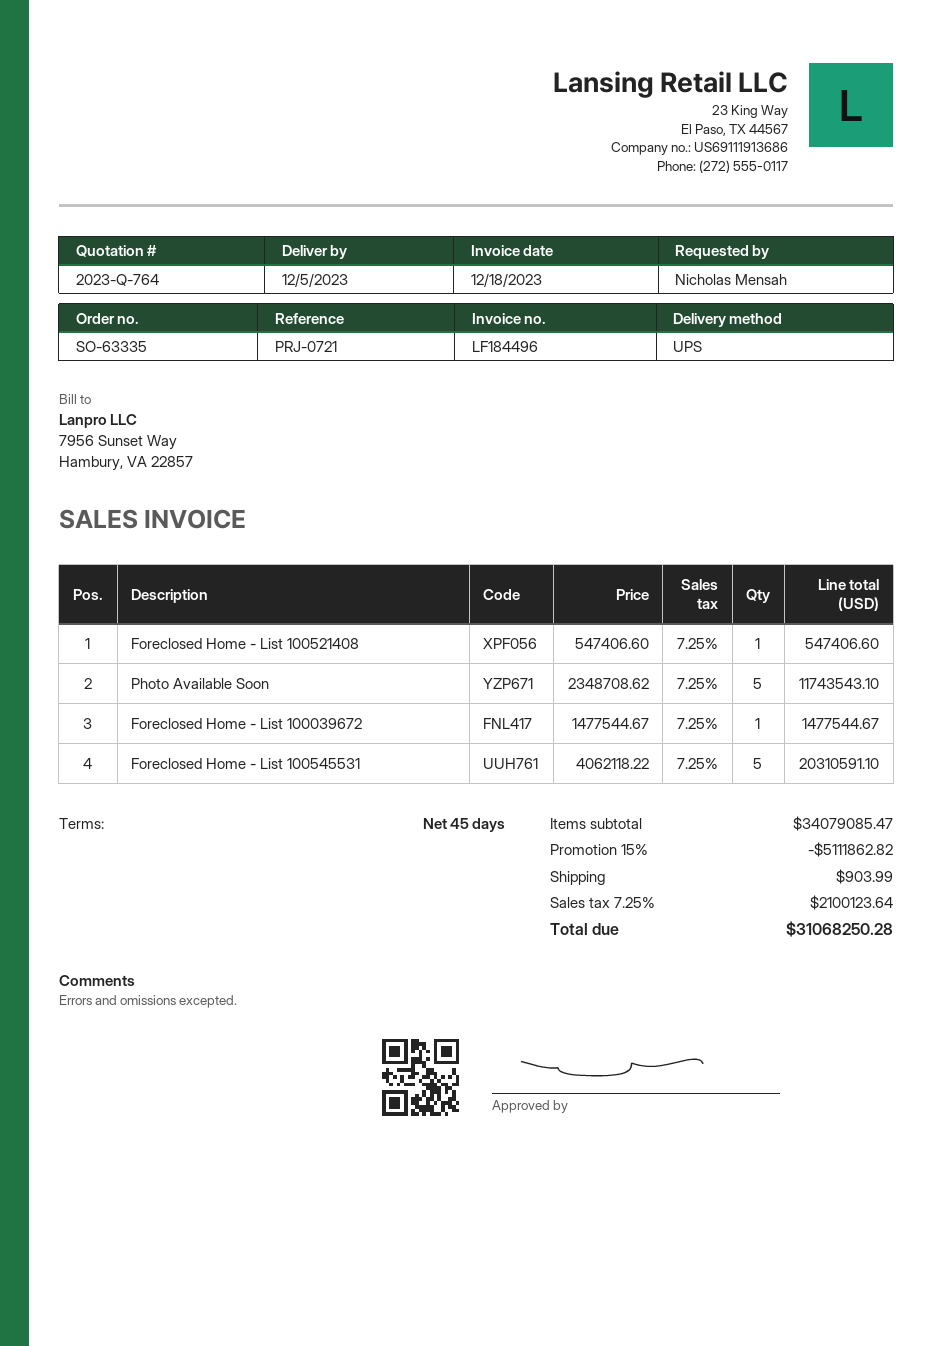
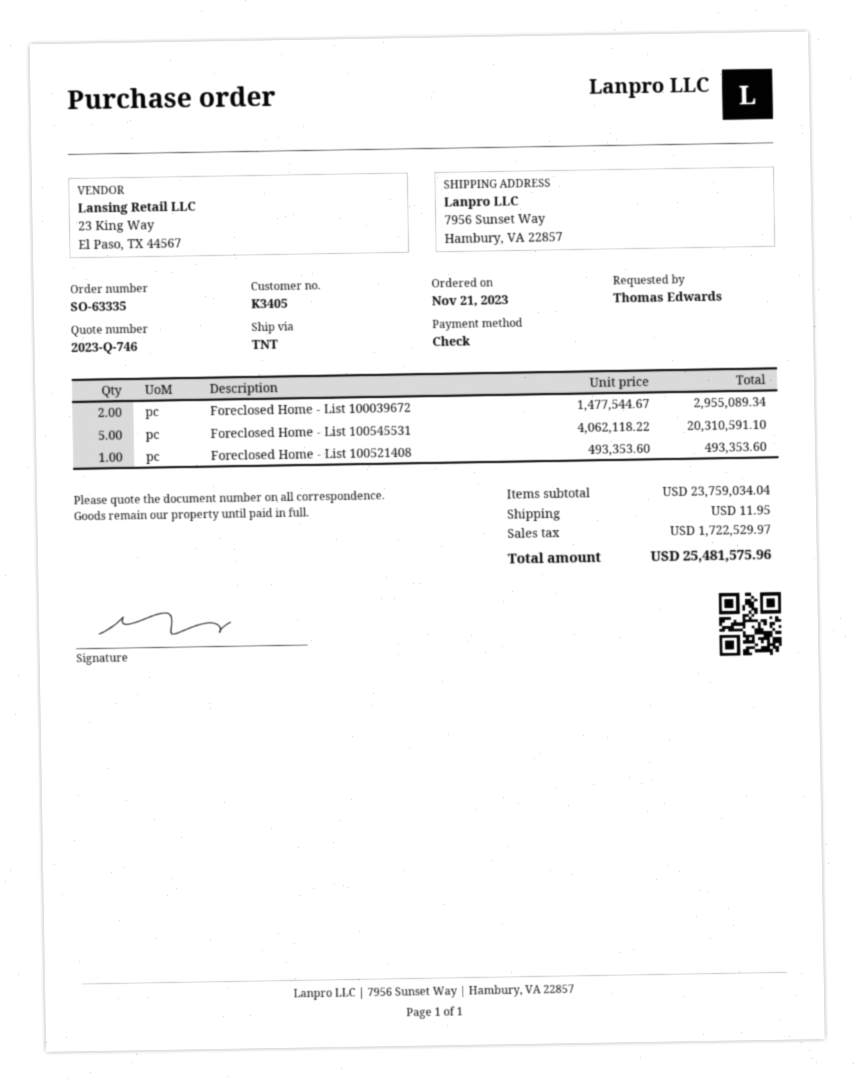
quote number: 2023-Q-764 -> 2023-Q-746
ordered by: Nicholas Mensah -> Thomas Edwards
shipping method: UPS -> TNT
Foreclosed Home - List 100521408: 1 x 547406.60 = 547406.60 -> 1 x 493353.60 = 493353.60
Photo Available Soon: 5 x 2348708.62 = 11743543.10 -> none
Foreclosed Home - List 100039672: 1 x 1477544.67 = 1477544.67 -> 2 x 1477544.67 = 2955089.34
subtotal: 34079085.47 -> 23759034.04
discount: 15% = 5111862.82 -> none
shipping: 903.99 -> 11.95
tax: 2100123.64 -> 1722529.97
total: 31068250.28 -> 25481575.96

